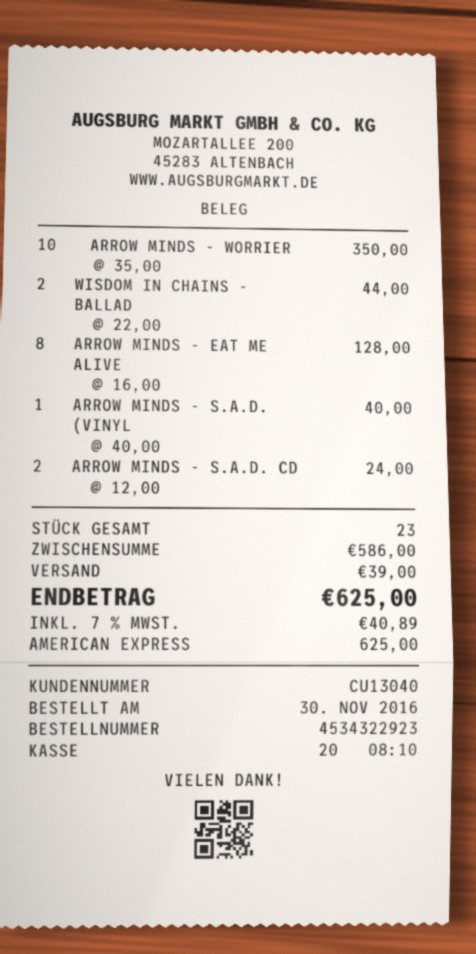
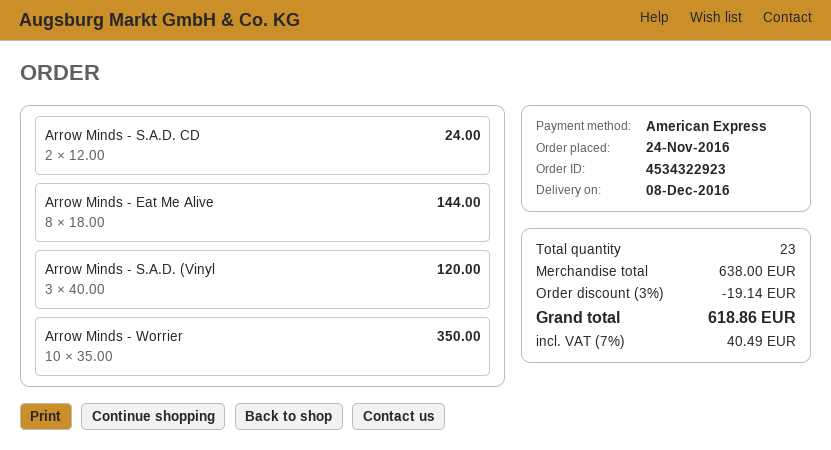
order date: 2016-11-30 -> 2016-11-24
WISDOM IN CHAINS - BALLAD: 2 x 22.00 = 44.00 -> none
ARROW MINDS - EAT ME ALIVE: 8 x 16.00 = 128.00 -> 8 x 18.00 = 144.00
ARROW MINDS - S.A.D. (VINYL: 1 x 40.00 = 40.00 -> 3 x 40.00 = 120.00
subtotal: 586.00 -> 638.00
discount: none -> 3% = 19.14
shipping: 39.00 -> none
tax: 7% = 40.89 -> 7% = 40.49
total: 625.00 -> 618.86

